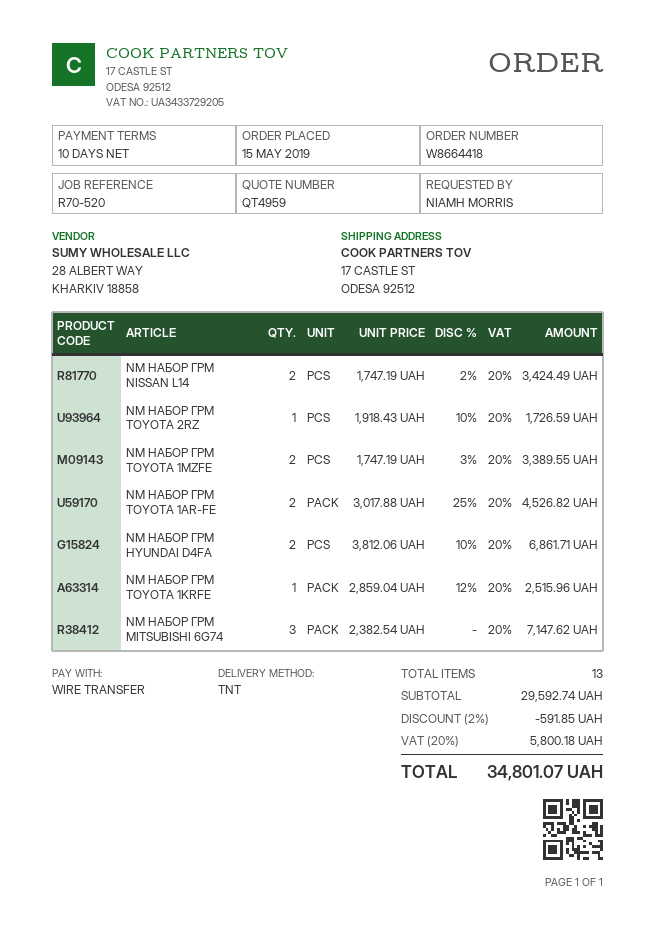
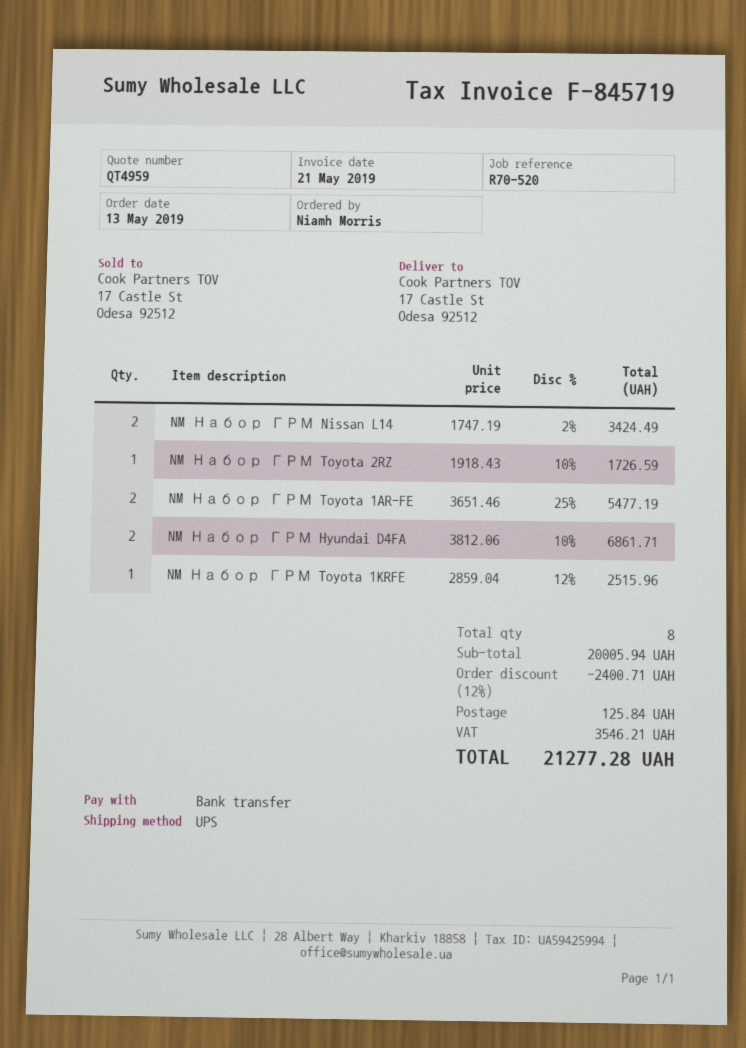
order date: 2019-05-15 -> 2019-05-13
shipping method: TNT -> UPS
NM НАБОР ГРМ TOYOTA 1MZFE: 2 x 1747.19 - 3% = 3389.55 -> none
NM НАБОР ГРМ TOYOTA 1AR-FE: 2 x 3017.88 - 25% = 4526.82 -> 2 x 3651.46 - 25% = 5477.19
NM НАБОР ГРМ MITSUBISHI 6G74: 3 x 2382.54 = 7147.62 -> none
total quantity: 13 -> 8
subtotal: 29592.74 -> 20005.94
discount: 2% = 591.85 -> 12% = 2400.71
shipping: none -> 125.84
tax: 5800.18 -> 3546.21
total: 34801.07 -> 21277.28

